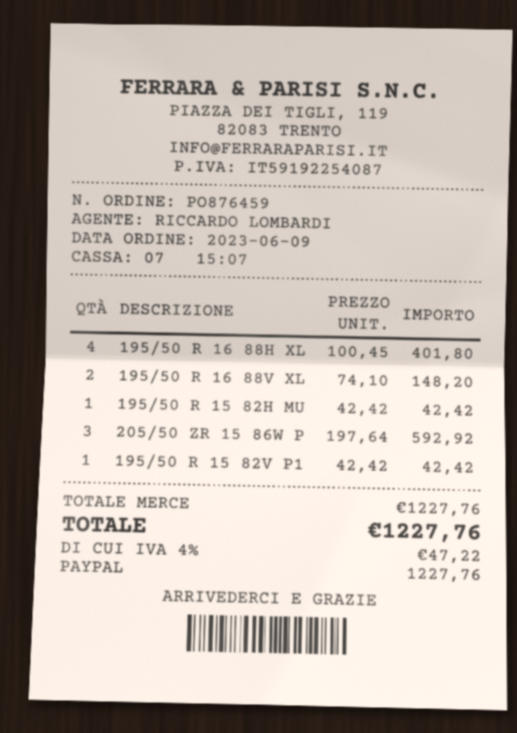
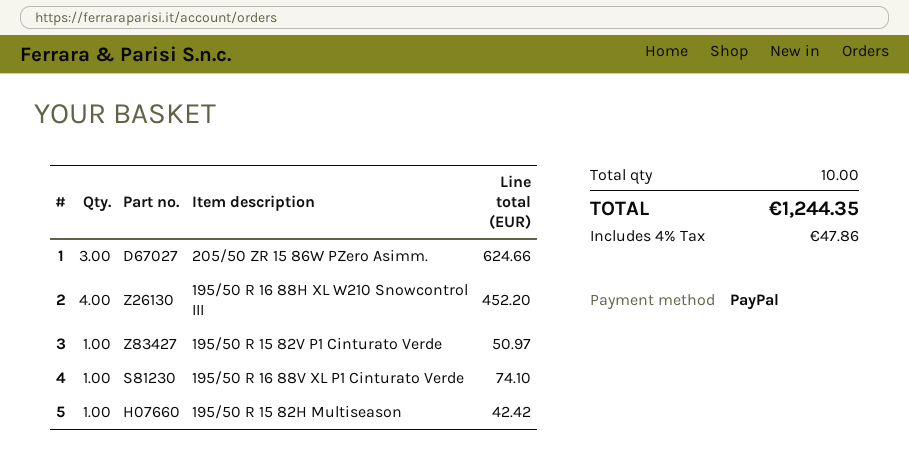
195/50 R 16 88H XL: 4 for 401.80 -> 4 for 452.20
195/50 R 16 88V XL: 2 for 148.20 -> 1 for 74.10
205/50 ZR 15 86W P: 3 for 592.92 -> 3 for 624.66
195/50 R 15 82V P1: 1 for 42.42 -> 1 for 50.97
tax: 4% = 47.22 -> 4% = 47.86
total: 1227.76 -> 1244.35

